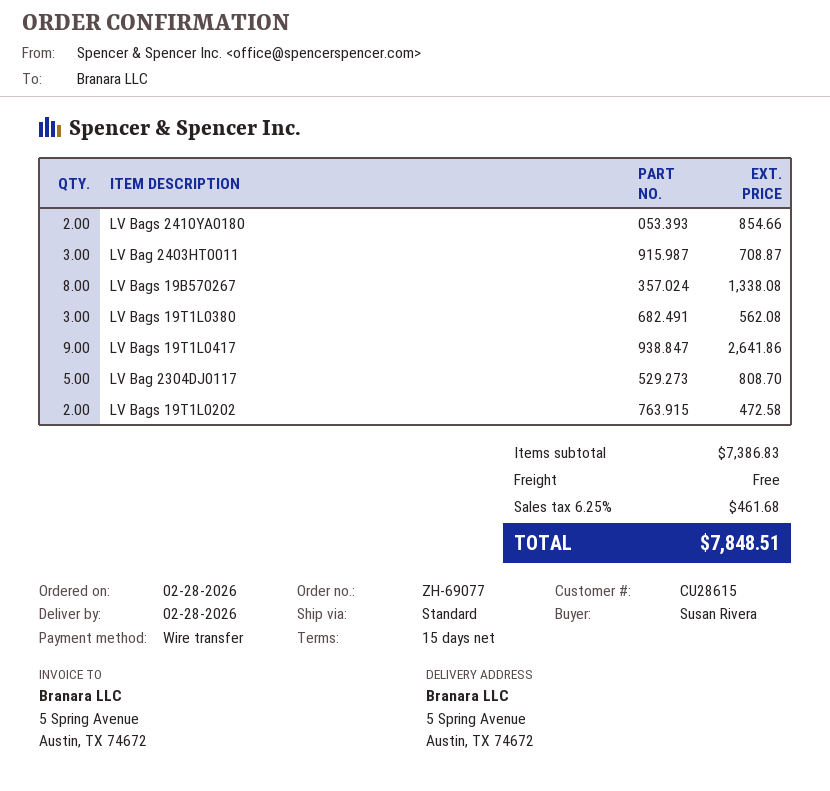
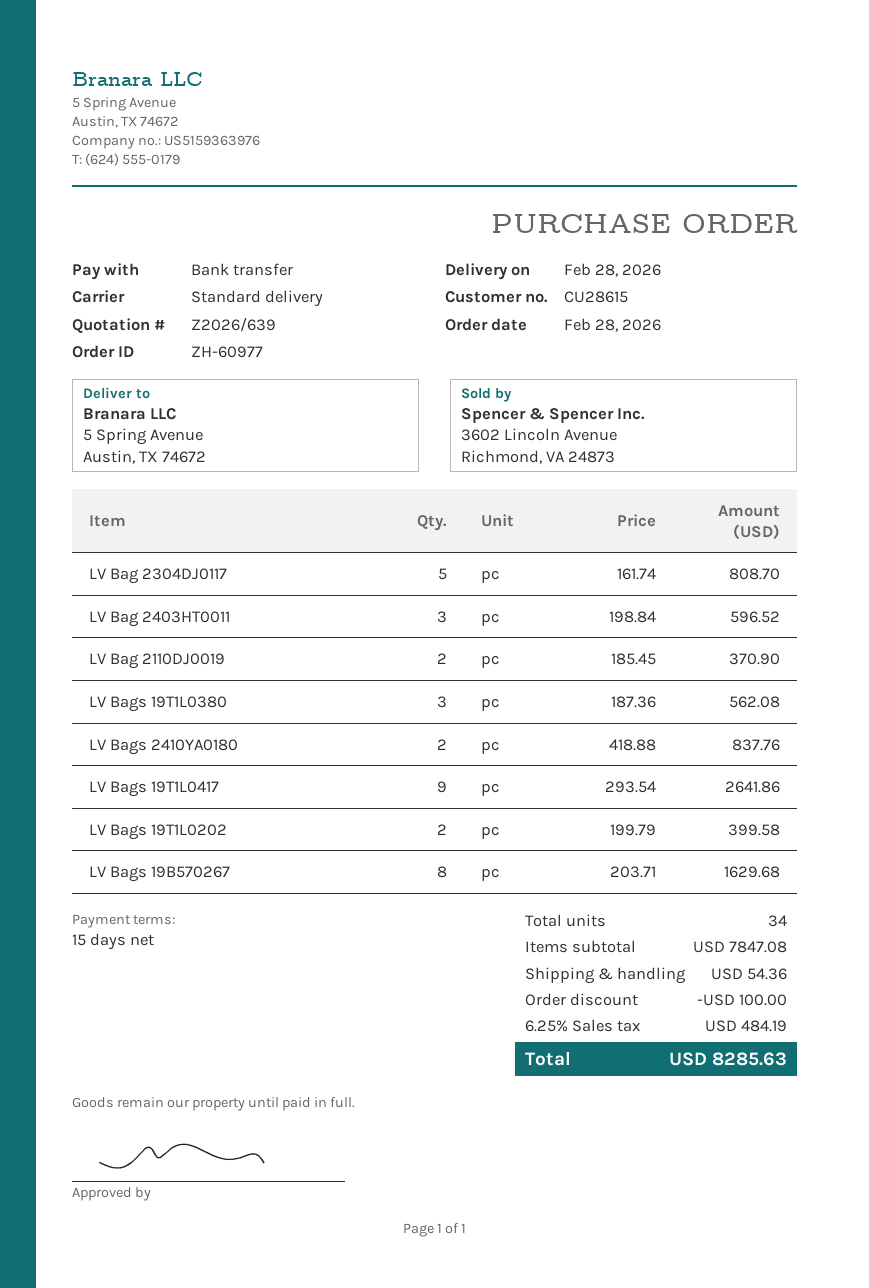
order number: ZH-69077 -> ZH-60977
LV Bags 2410YA0180: 2 for 854.66 -> 2 for 837.76
LV Bag 2403HT0011: 3 for 708.87 -> 3 for 596.52
LV Bags 19B570267: 8 for 1338.08 -> 8 for 1629.68
LV Bags 19T1L0202: 2 for 472.58 -> 2 for 399.58
LV Bag 2110DJ0019: none -> 2 for 370.90
subtotal: 7386.83 -> 7847.08
discount: none -> 100.00
shipping: 0.00 -> 54.36
tax: 6.25% = 461.68 -> 6.25% = 484.19
total: 7848.51 -> 8285.63

